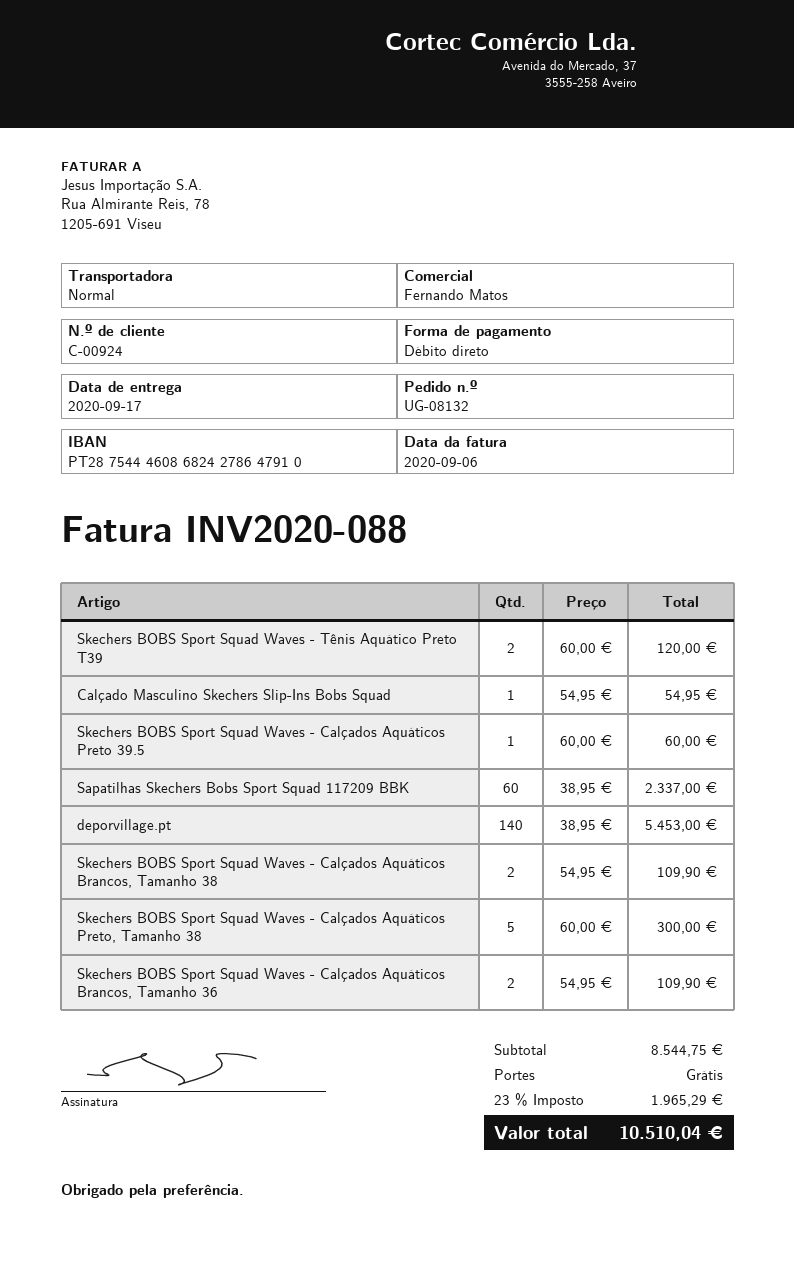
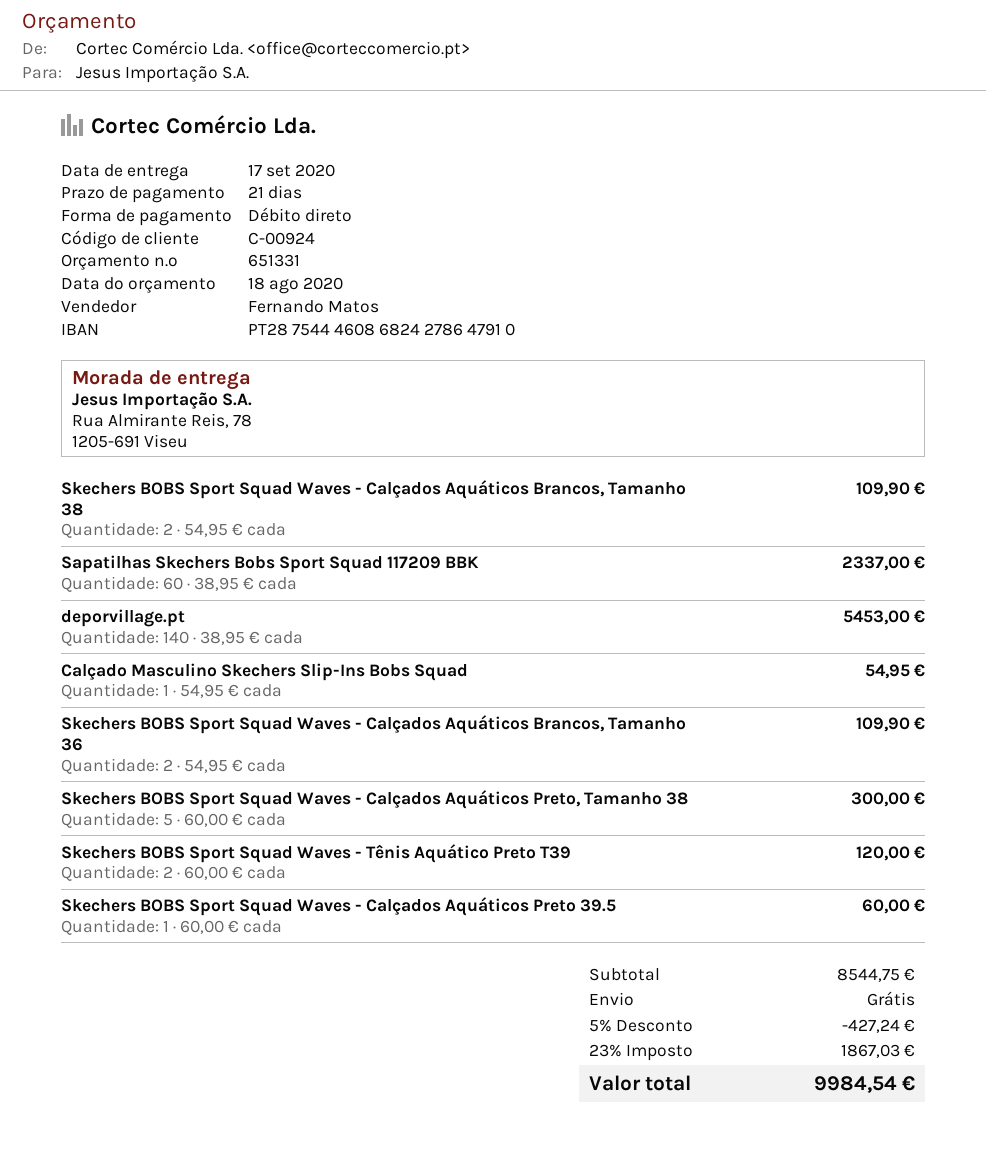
discount: none -> 5% = 427.24
tax: 23% = 1965.29 -> 23% = 1867.03
total: 10510.04 -> 9984.54

